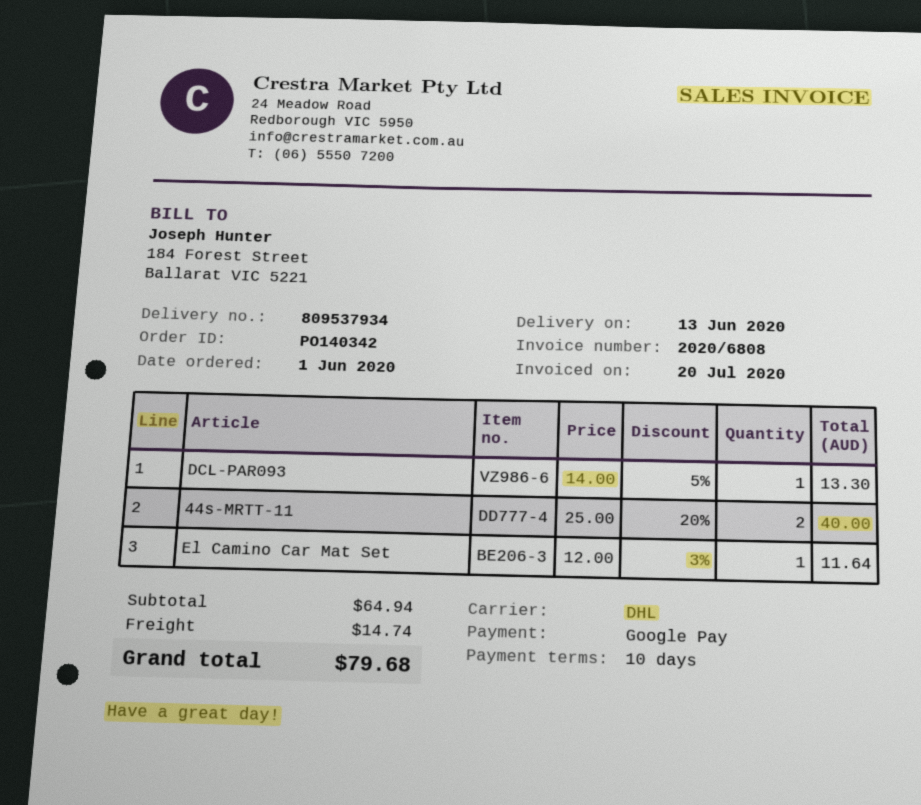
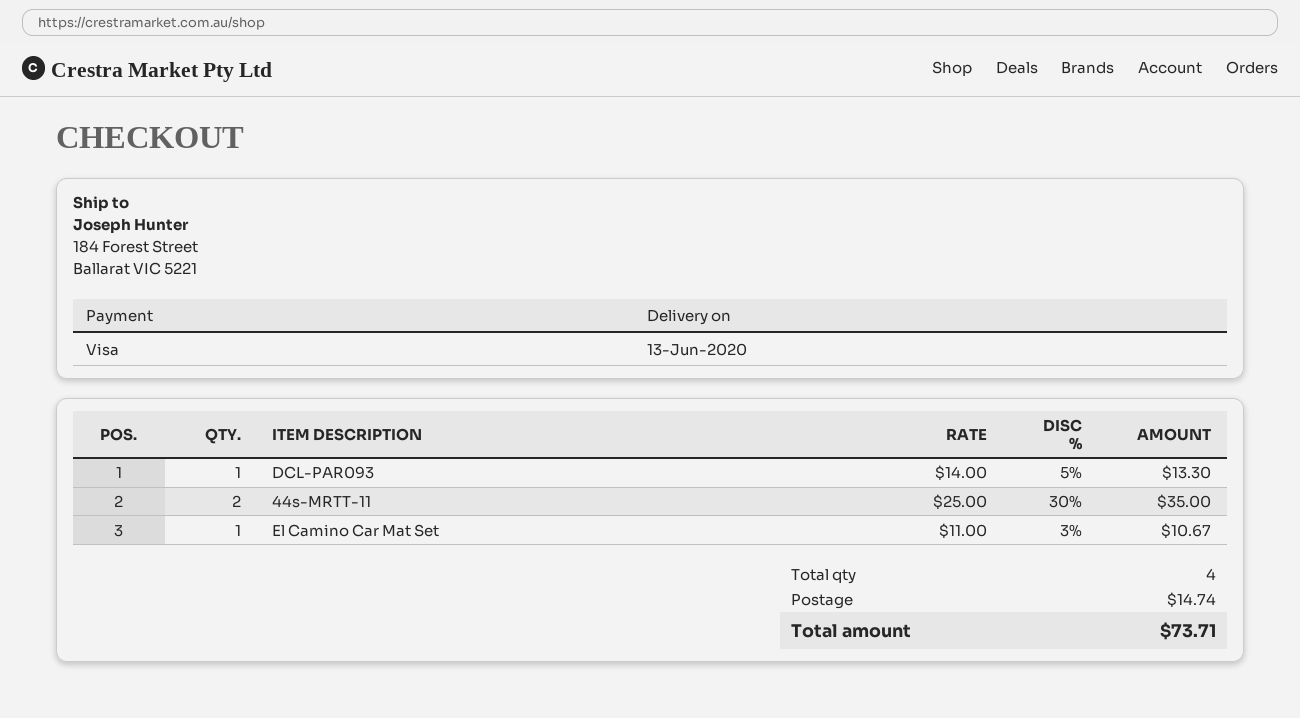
payment method: Google Pay -> Visa
44s-MRTT-11: 2 x 25.00 - 20% = 40.00 -> 2 x 25.00 - 30% = 35.00
El Camino Car Mat Set: 1 x 12.00 - 3% = 11.64 -> 1 x 11.00 - 3% = 10.67
total: 79.68 -> 73.71

